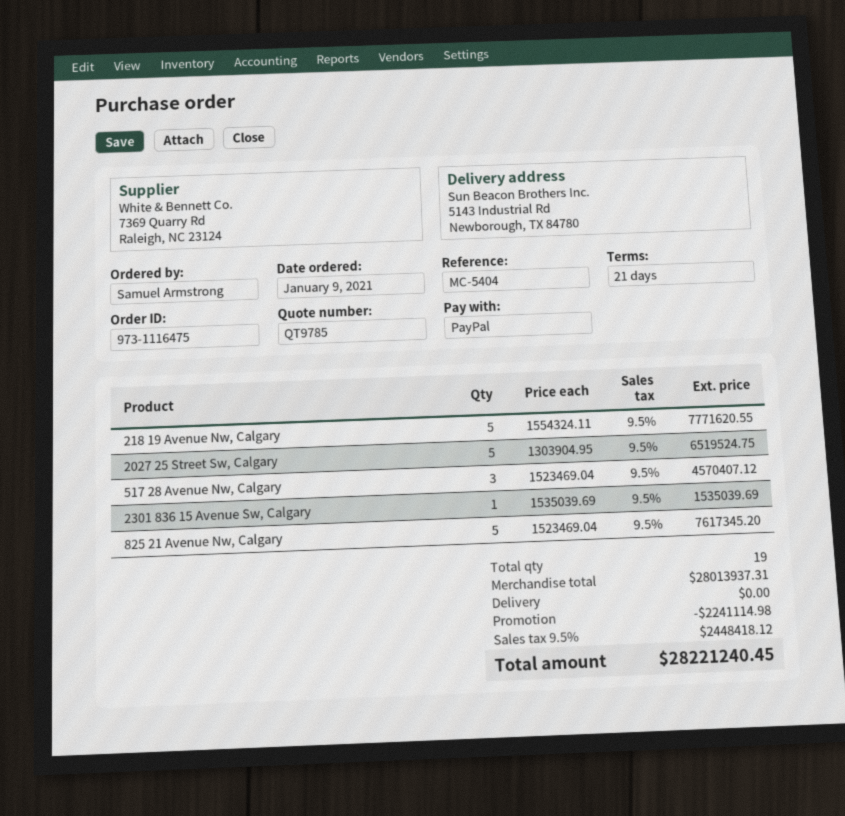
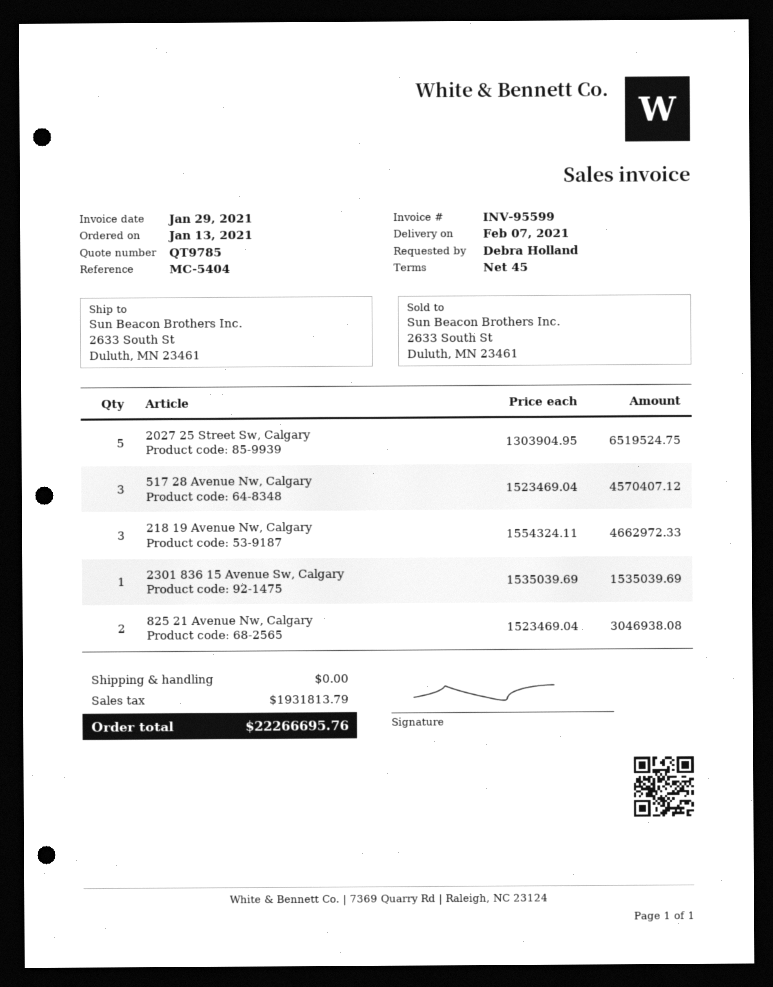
order date: 2021-01-09 -> 2021-01-13
payment terms: 21 days -> 45 days
ordered by: Samuel Armstrong -> Debra Holland
ship to: 5143 Industrial Rd, Newborough, TX 84780 -> 2633 South St, Duluth, MN 23461
218 19 Avenue Nw, Calgary: 5 x 1554324.11 = 7771620.55 -> 3 x 1554324.11 = 4662972.33
825 21 Avenue Nw, Calgary: 5 x 1523469.04 = 7617345.20 -> 2 x 1523469.04 = 3046938.08
discount: 2241114.98 -> none
tax: 2448418.12 -> 1931813.79
total: 28221240.45 -> 22266695.76

